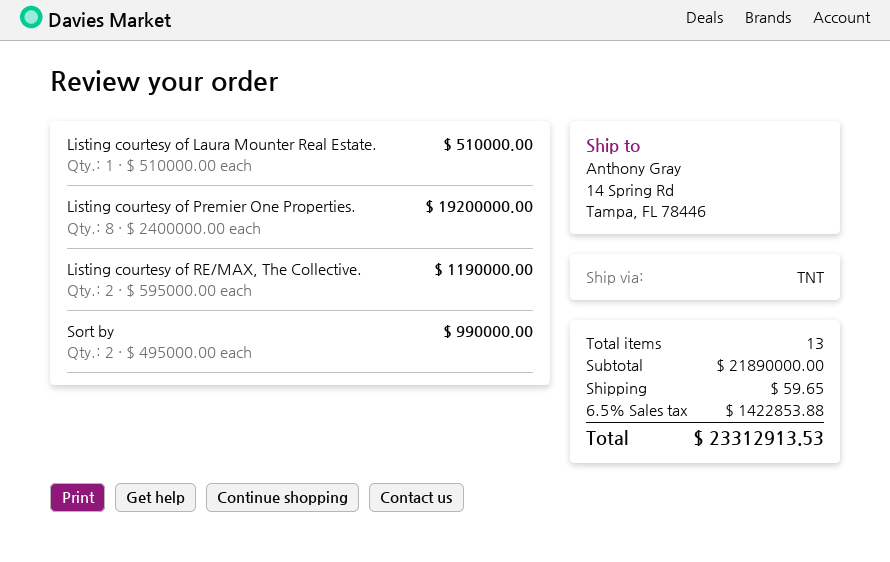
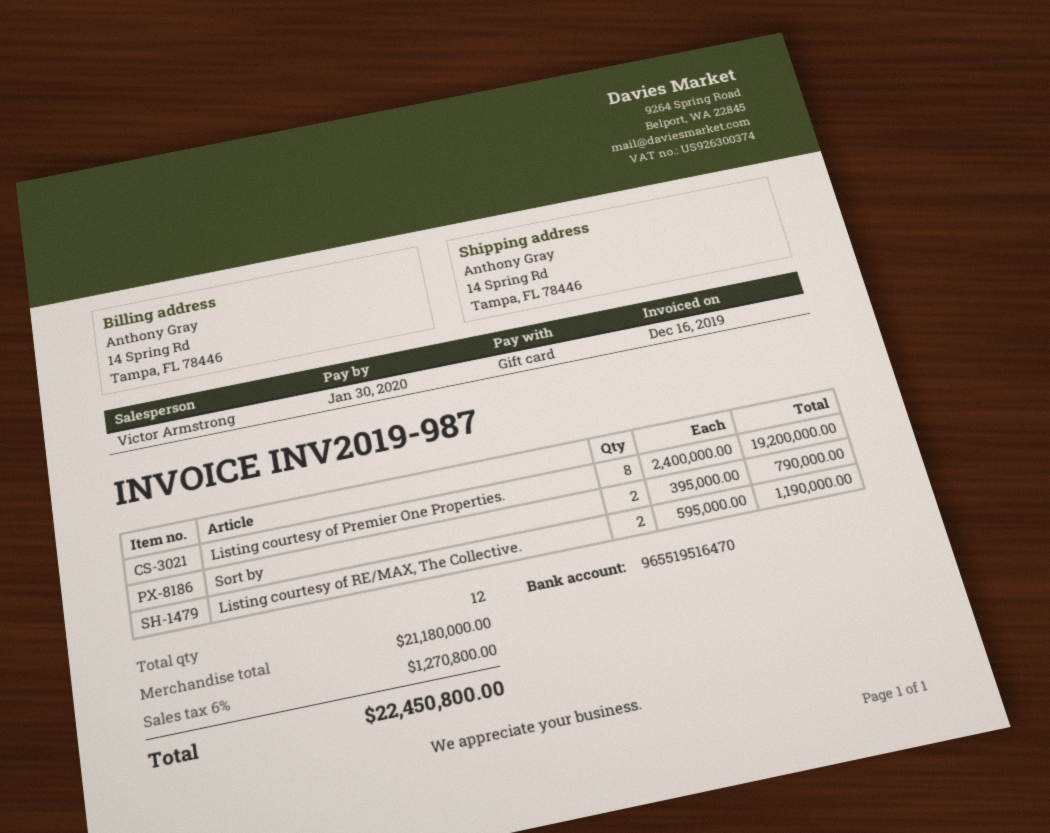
Listing courtesy of Laura Mounter Real Estate.: 1 x 510000.00 = 510000.00 -> none
Sort by: 2 x 495000.00 = 990000.00 -> 2 x 395000.00 = 790000.00
total quantity: 13 -> 12
subtotal: 21890000.00 -> 21180000.00
shipping: 59.65 -> none
tax: 6.5% = 1422853.88 -> 6% = 1270800.00
total: 23312913.53 -> 22450800.00

